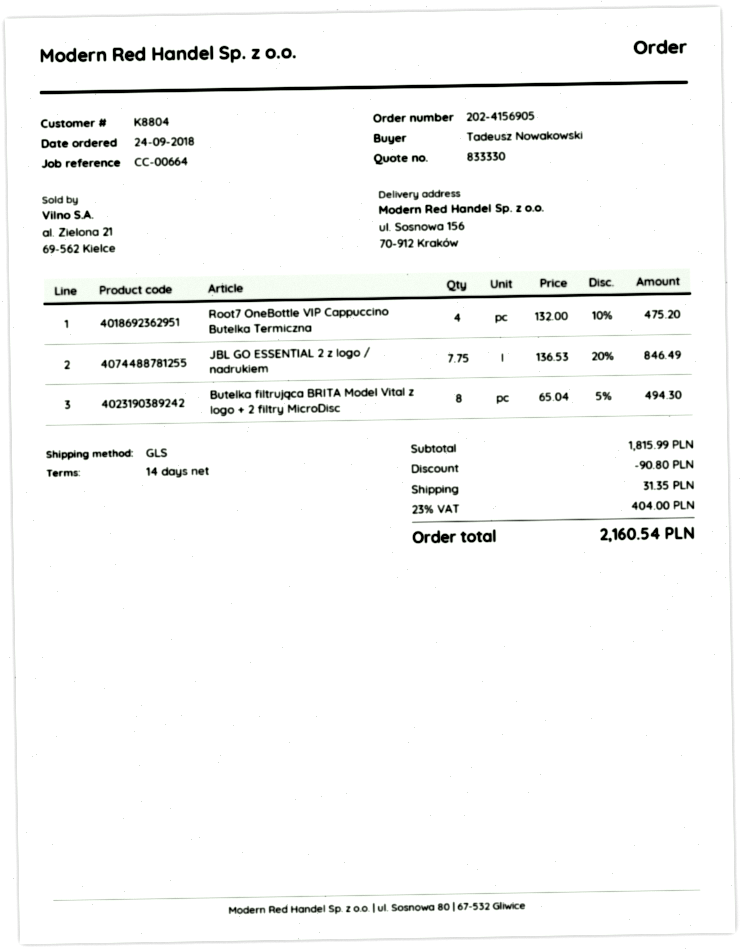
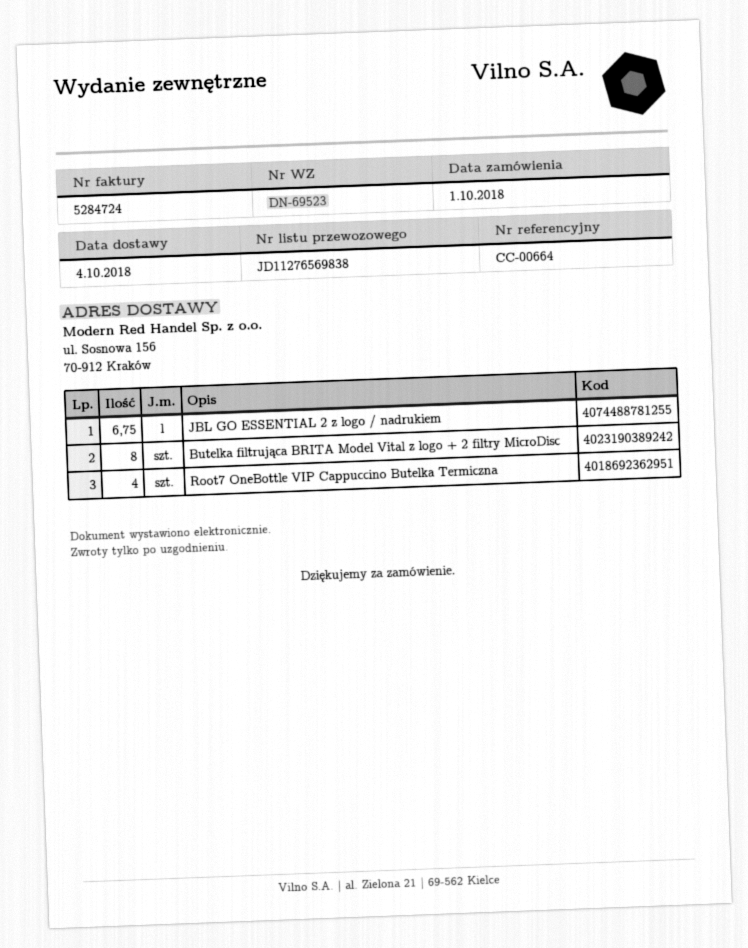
order date: 2018-09-24 -> 2018-10-01
JBL GO ESSENTIAL 2 z logo / nadrukiem: 7.75 -> 6.75

